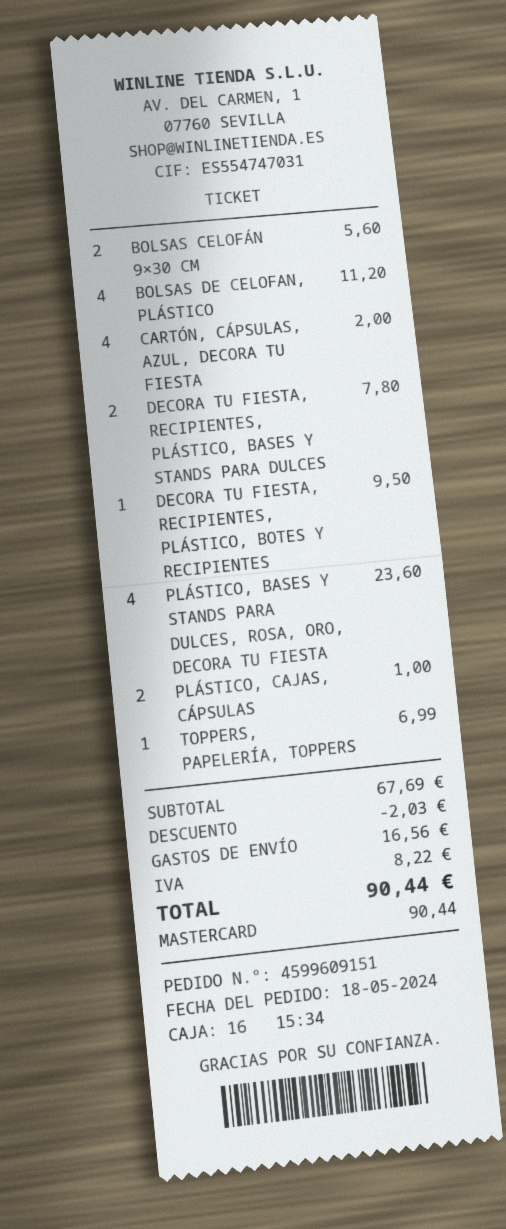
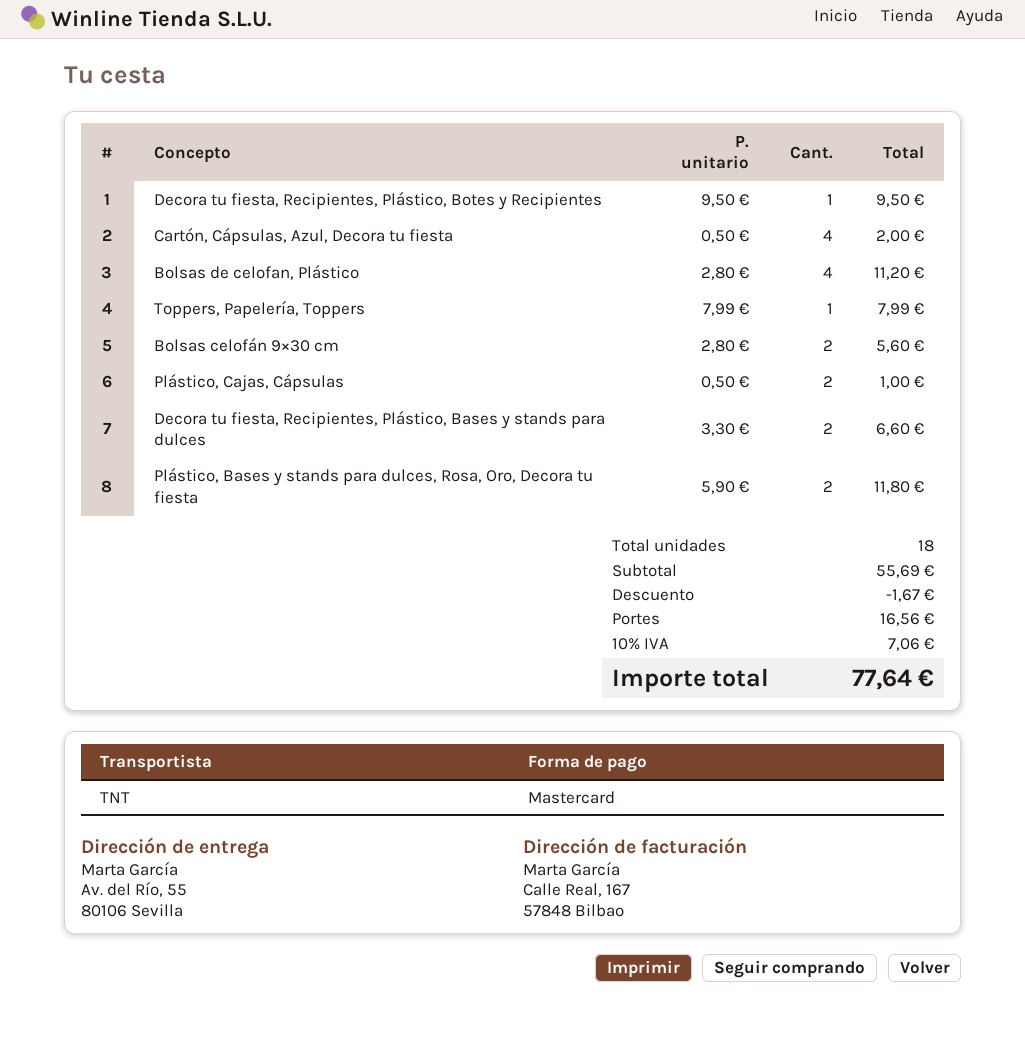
DECORA TU FIESTA, RECIPIENTES, PLÁSTICO, BASES Y STANDS PARA DULCES: 2 for 7.80 -> 2 for 6.60
PLÁSTICO, BASES Y STANDS PARA DULCES, ROSA, ORO, DECORA TU FIESTA: 4 for 23.60 -> 2 for 11.80
TOPPERS, PAPELERÍA, TOPPERS: 1 for 6.99 -> 1 for 7.99
subtotal: 67.69 -> 55.69
discount: 2.03 -> 1.67
tax: 8.22 -> 7.06
total: 90.44 -> 77.64

